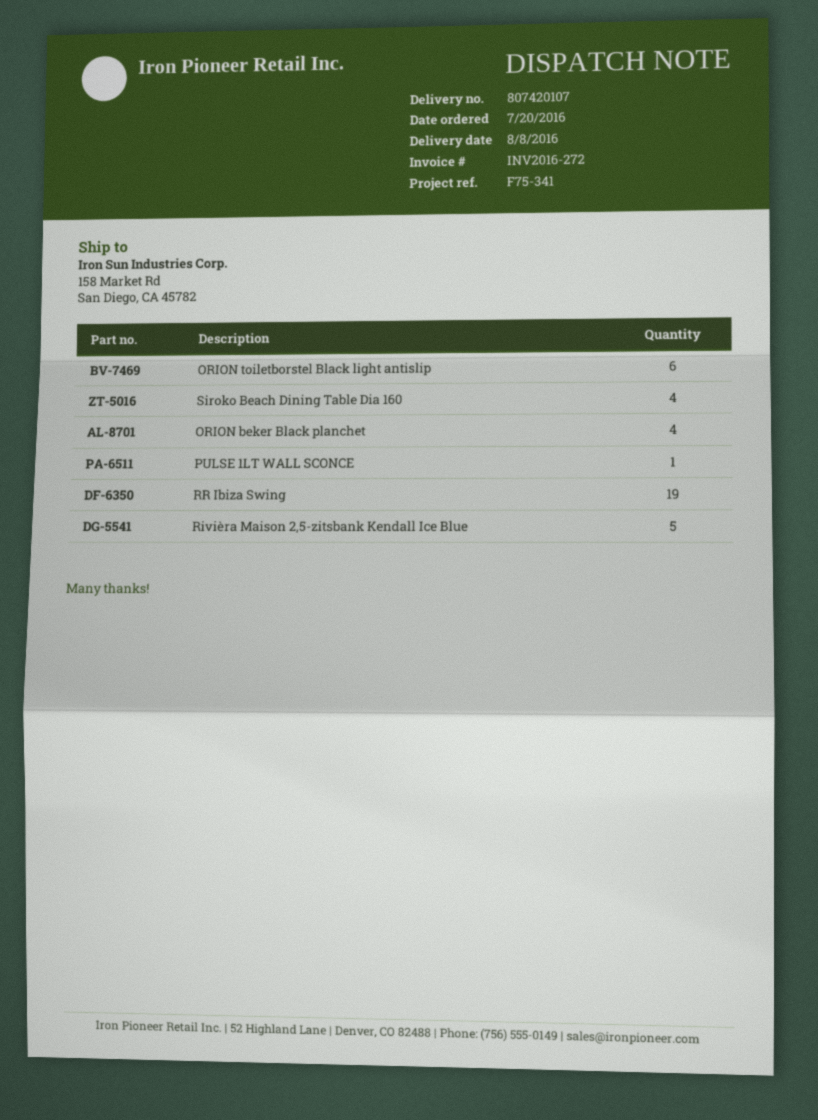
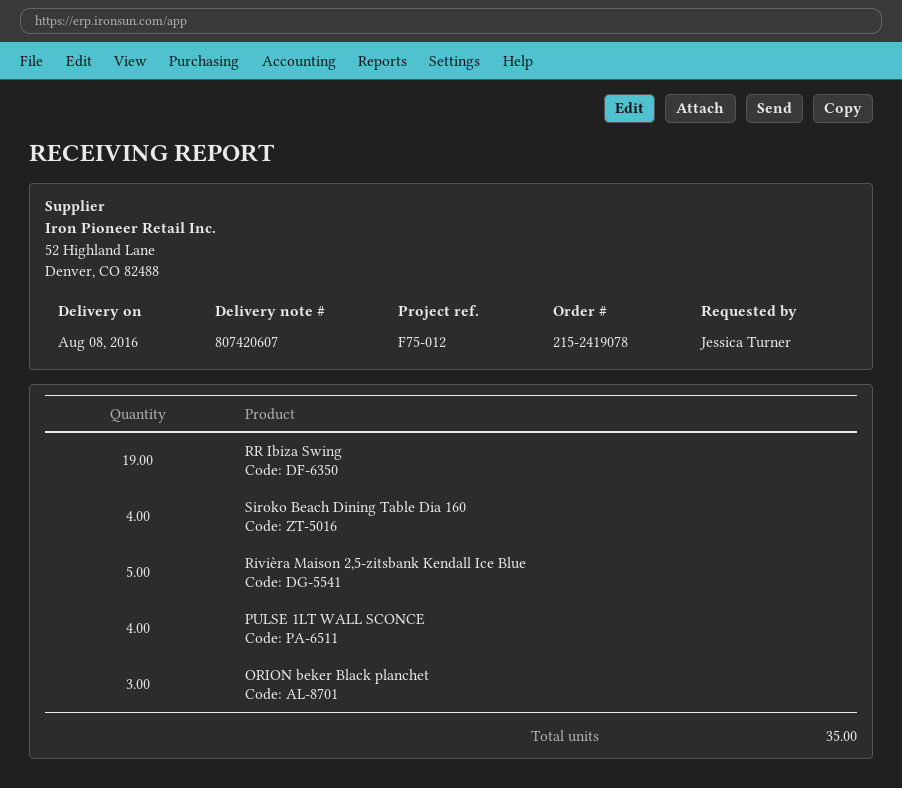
delivery note number: 807420107 -> 807420607
reference: F75-341 -> F75-012
ORION toiletborstel Black light antislip: 6 -> none
ORION beker Black planchet: 4 -> 3
PULSE 1LT WALL SCONCE: 1 -> 4

